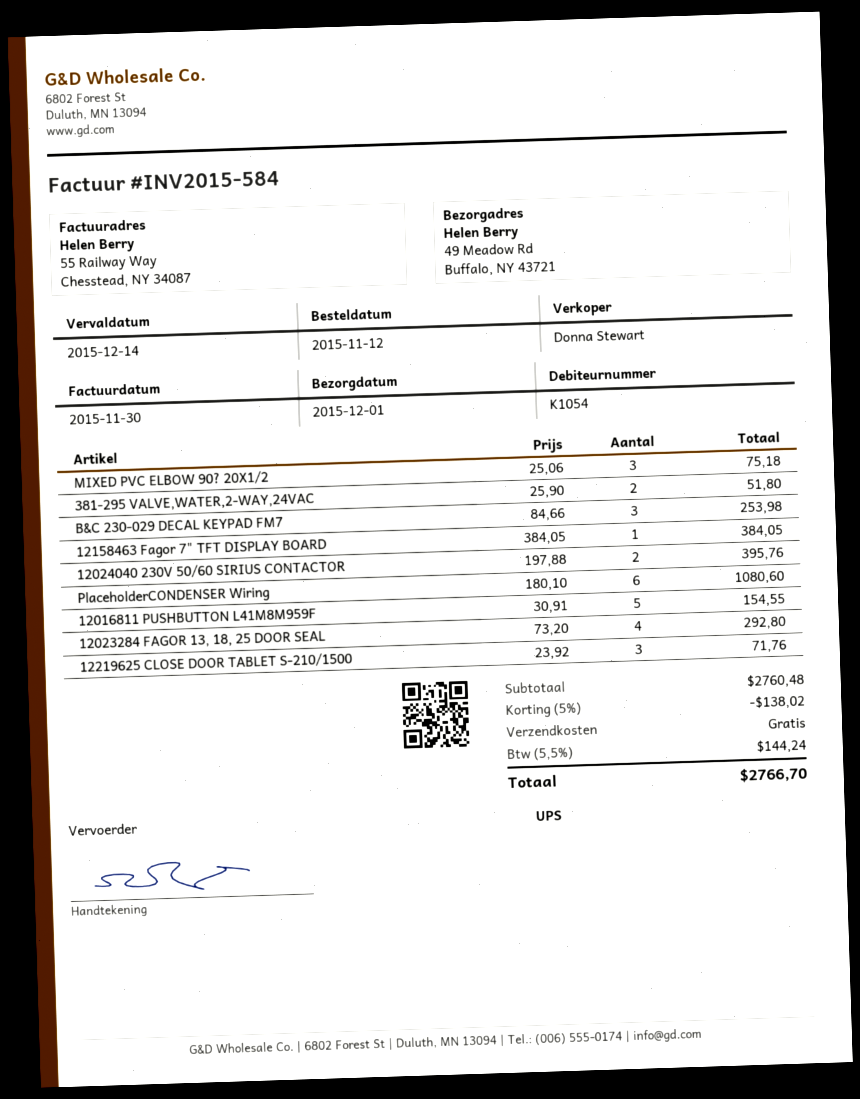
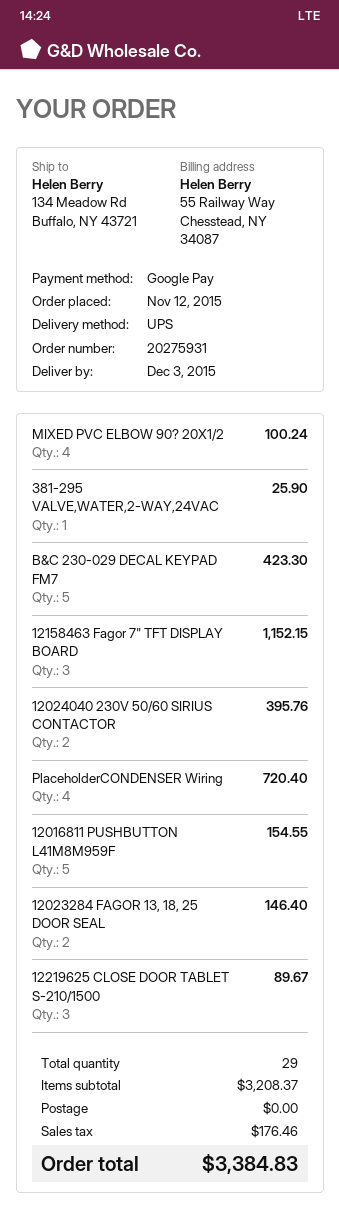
delivery date: 2015-12-01 -> 2015-12-03
ship to: 49 Meadow Rd, Buffalo, NY 43721 -> 134 Meadow Rd, Buffalo, NY 43721
MIXED PVC ELBOW 90? 20X1/2: 3 for 75.18 -> 4 for 100.24
381-295 VALVE,WATER,2-WAY,24VAC: 2 for 51.80 -> 1 for 25.90
B&C 230-029 DECAL KEYPAD FM7: 3 for 253.98 -> 5 for 423.30
12158463 Fagor 7" TFT DISPLAY BOARD: 1 for 384.05 -> 3 for 1152.15
PlaceholderCONDENSER Wiring: 6 for 1080.60 -> 4 for 720.40
12023284 FAGOR 13, 18, 25 DOOR SEAL: 4 for 292.80 -> 2 for 146.40
12219625 CLOSE DOOR TABLET S-210/1500: 3 for 71.76 -> 3 for 89.67
subtotal: 2760.48 -> 3208.37
discount: 5% = 138.02 -> none
tax: 144.24 -> 176.46
total: 2766.70 -> 3384.83

